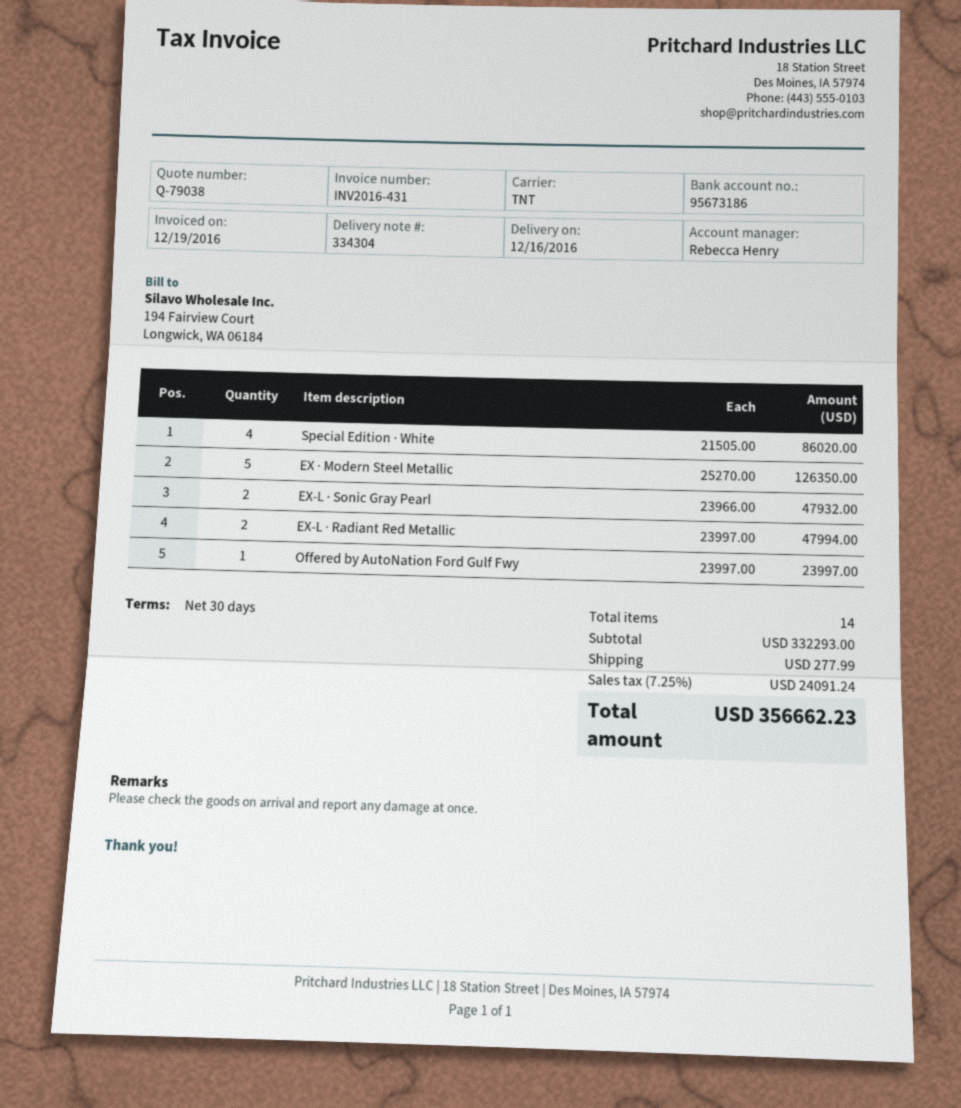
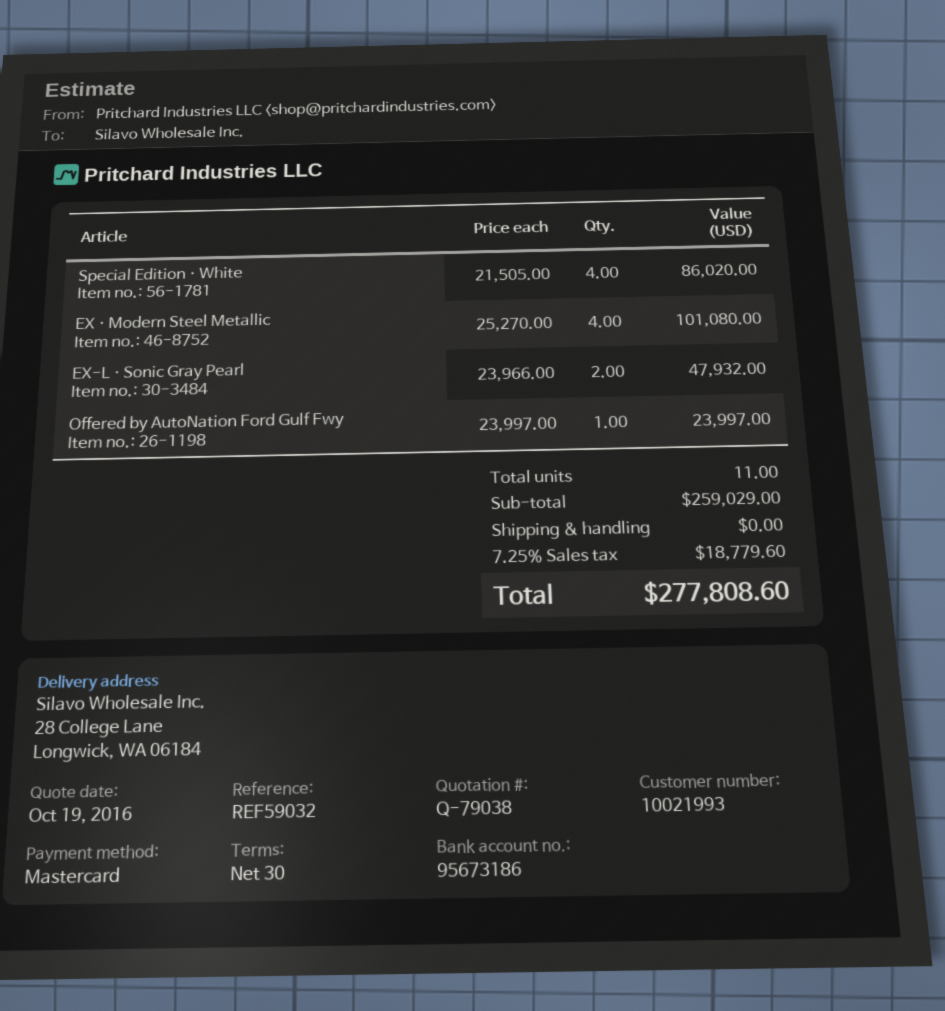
EX · Modern Steel Metallic: 5 x 25270.00 = 126350.00 -> 4 x 25270.00 = 101080.00
EX-L · Radiant Red Metallic: 2 x 23997.00 = 47994.00 -> none
total quantity: 14 -> 11
subtotal: 332293.00 -> 259029.00
shipping: 277.99 -> 0.00
tax: 7.25% = 24091.24 -> 7.25% = 18779.60
total: 356662.23 -> 277808.60

